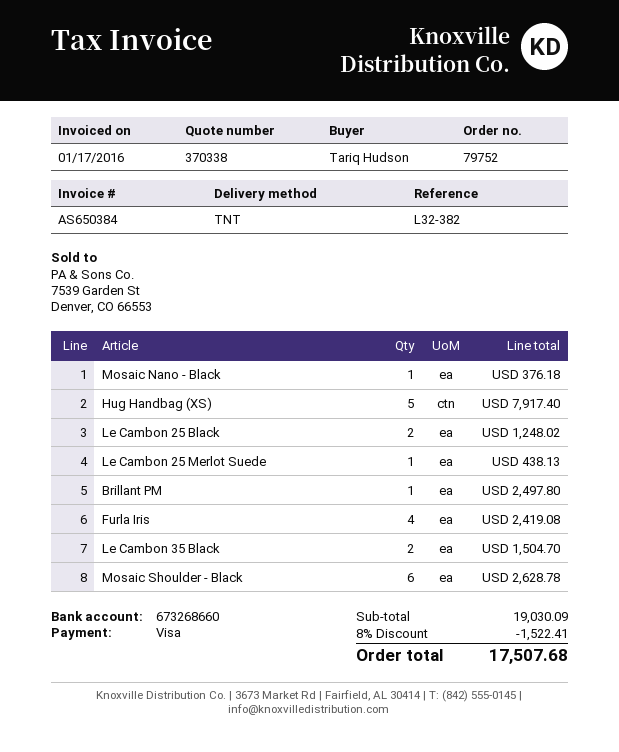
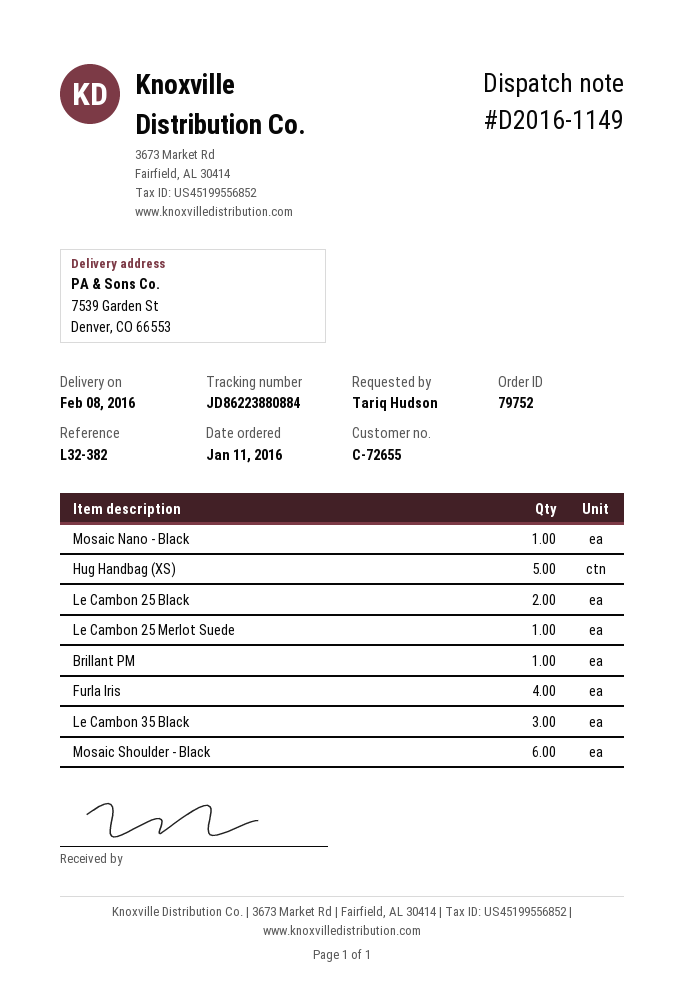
Le Cambon 35 Black: 2 -> 3

